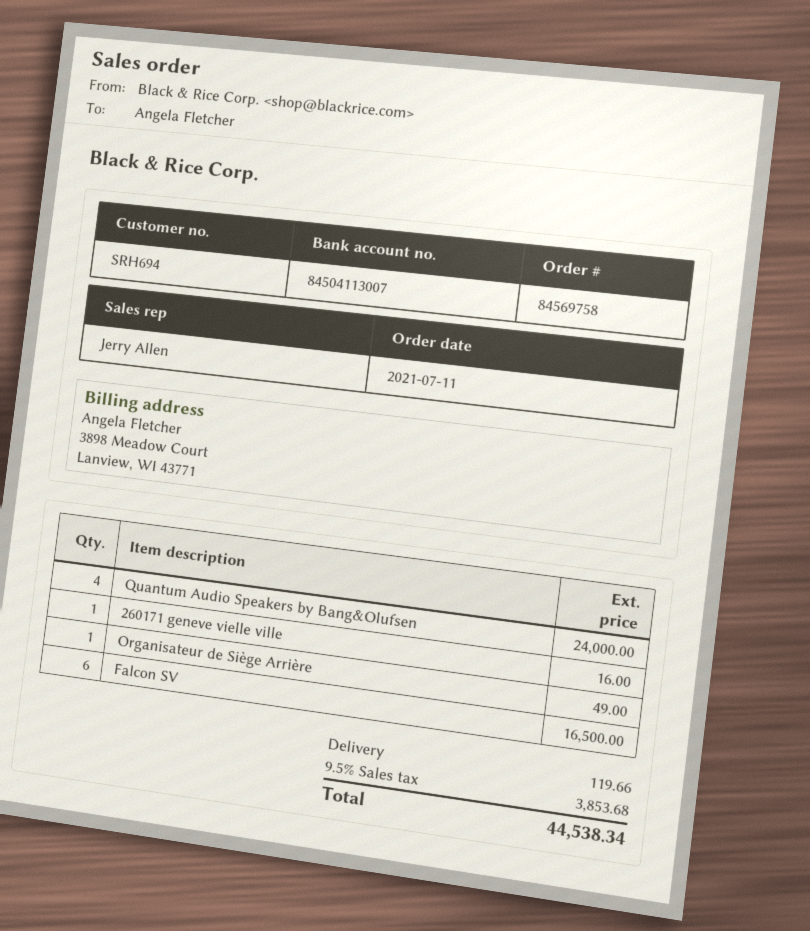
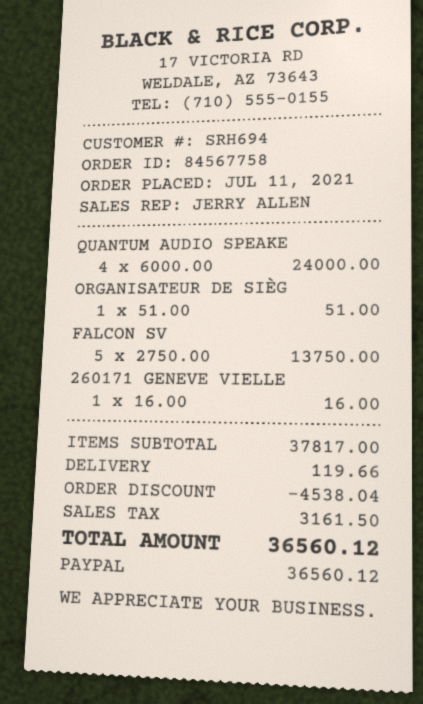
order number: 84569758 -> 84567758
Organisateur de Siège Arrière: 1 for 49.00 -> 1 for 51.00
Falcon SV: 6 for 16500.00 -> 5 for 13750.00
discount: none -> 4538.04
tax: 3853.68 -> 3161.50
total: 44538.34 -> 36560.12

